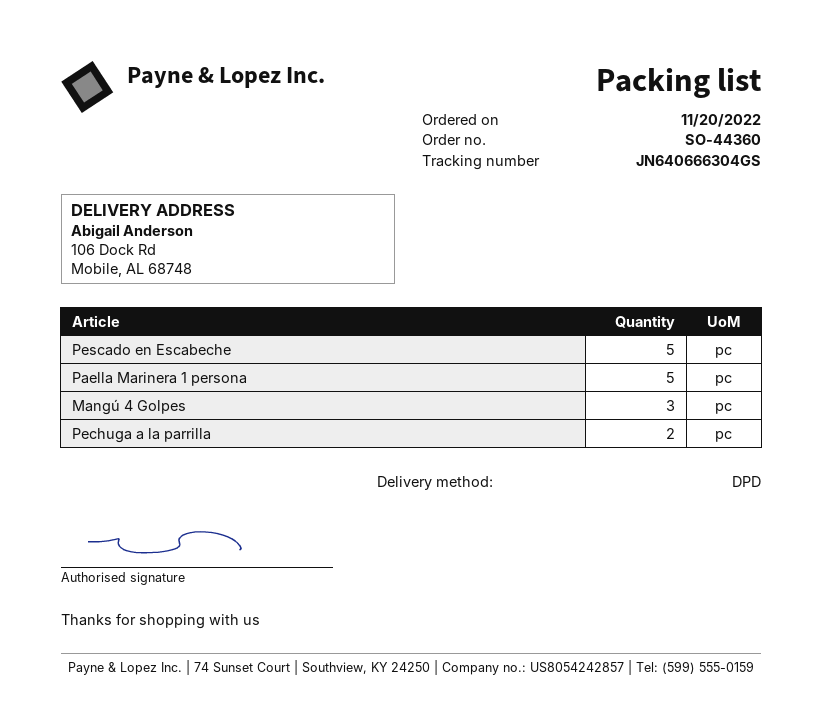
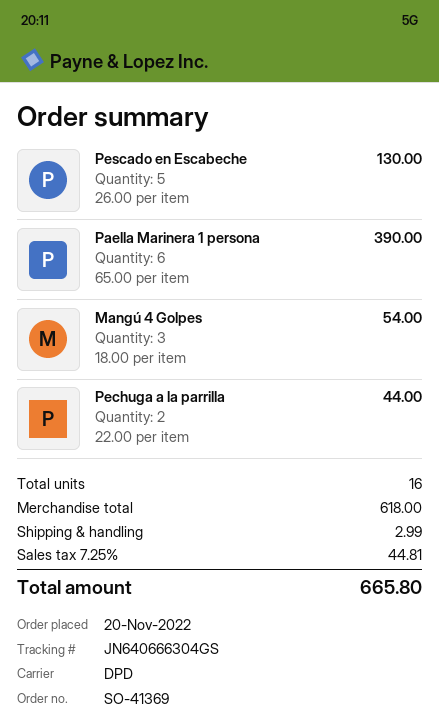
order number: SO-44360 -> SO-41369
Paella Marinera 1 persona: 5 -> 6

